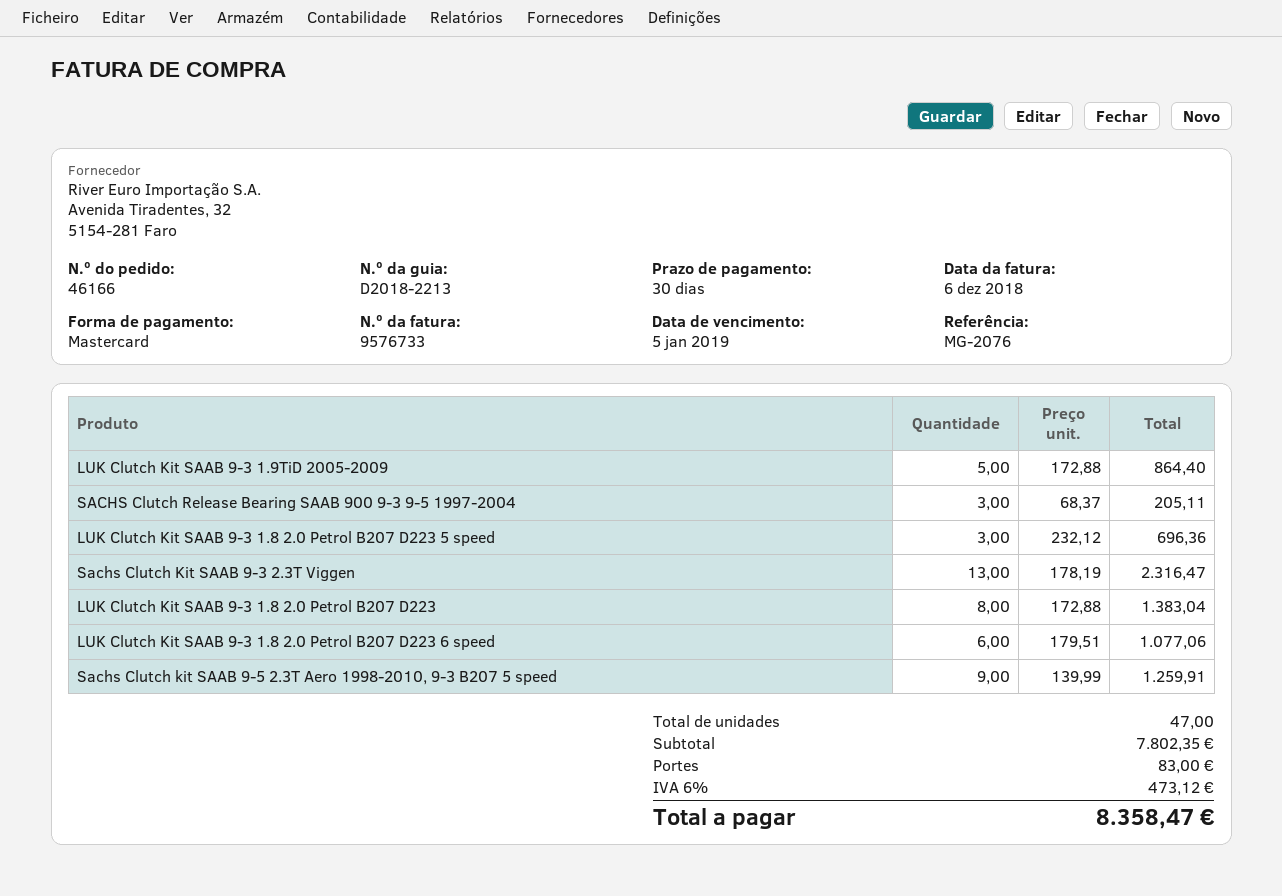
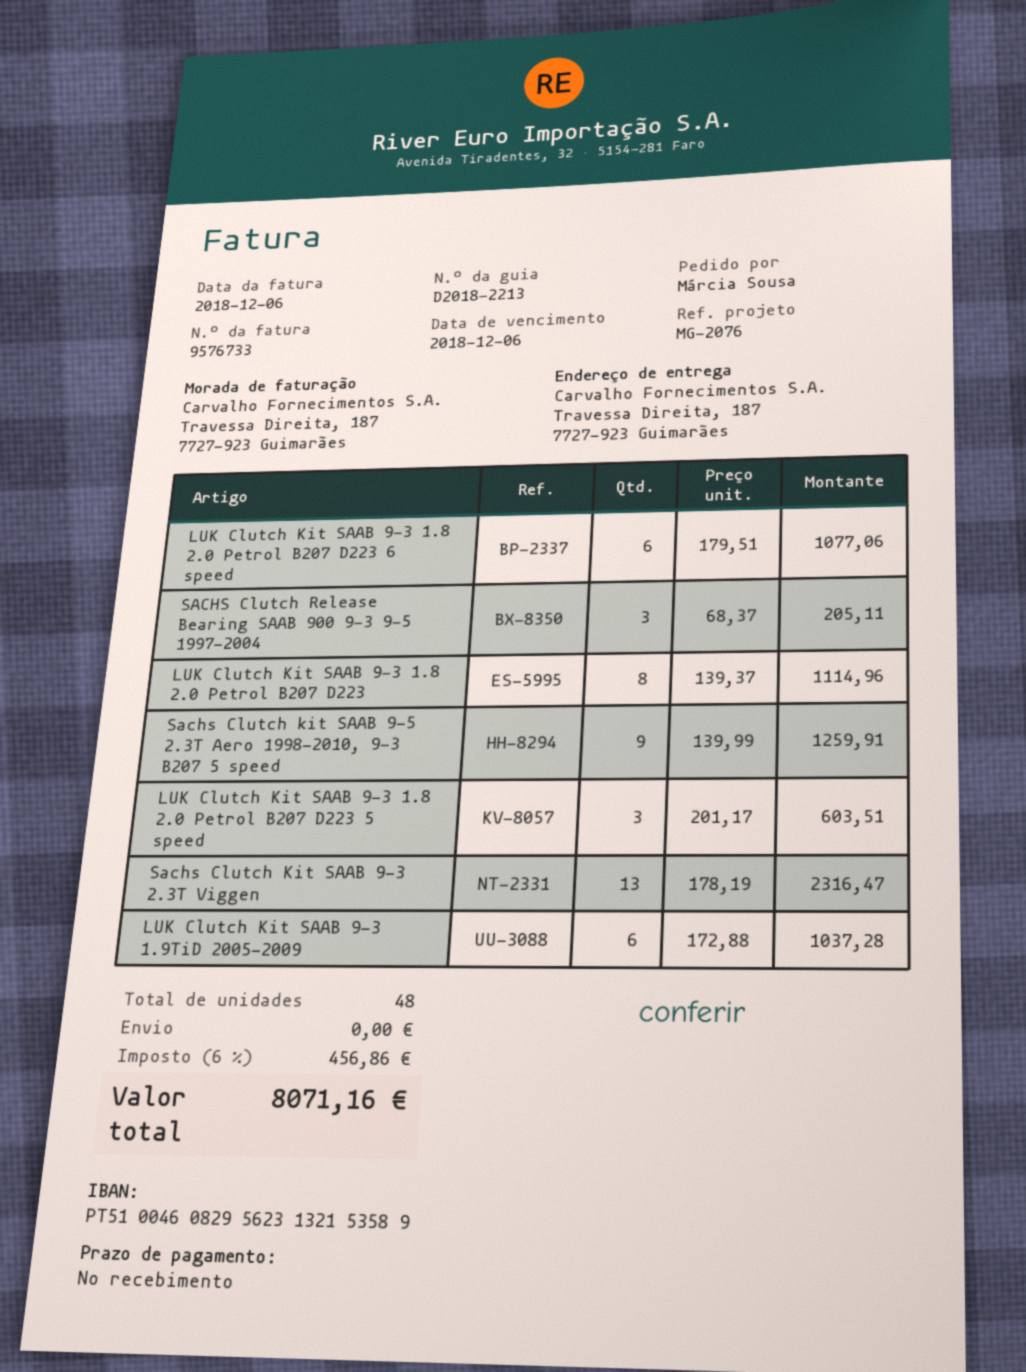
payment terms: 30 days -> on receipt
due date: 2019-01-05 -> 2018-12-06
LUK Clutch Kit SAAB 9-3 1.9TiD 2005-2009: 5 x 172.88 = 864.40 -> 6 x 172.88 = 1037.28
LUK Clutch Kit SAAB 9-3 1.8 2.0 Petrol B207 D223 5 speed: 3 x 232.12 = 696.36 -> 3 x 201.17 = 603.51
LUK Clutch Kit SAAB 9-3 1.8 2.0 Petrol B207 D223: 8 x 172.88 = 1383.04 -> 8 x 139.37 = 1114.96
total quantity: 47 -> 48
shipping: 83.00 -> 0.00
tax: 6% = 473.12 -> 6% = 456.86
total: 8358.47 -> 8071.16

